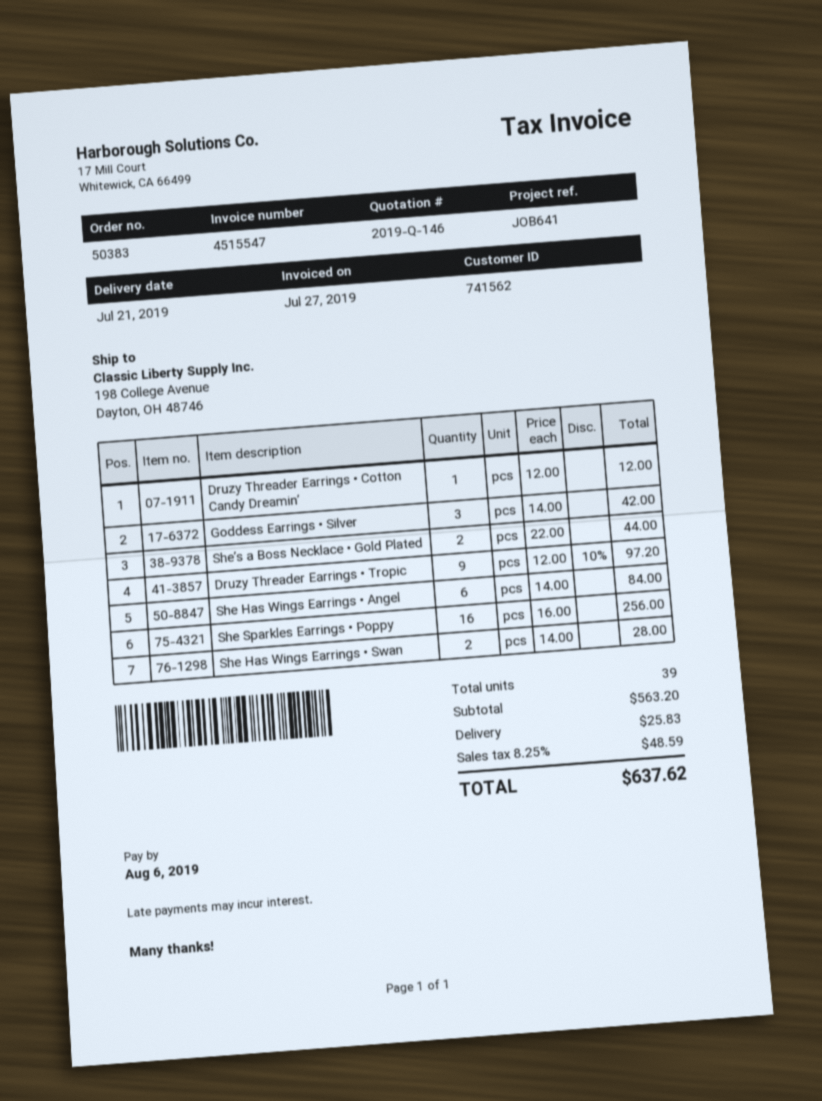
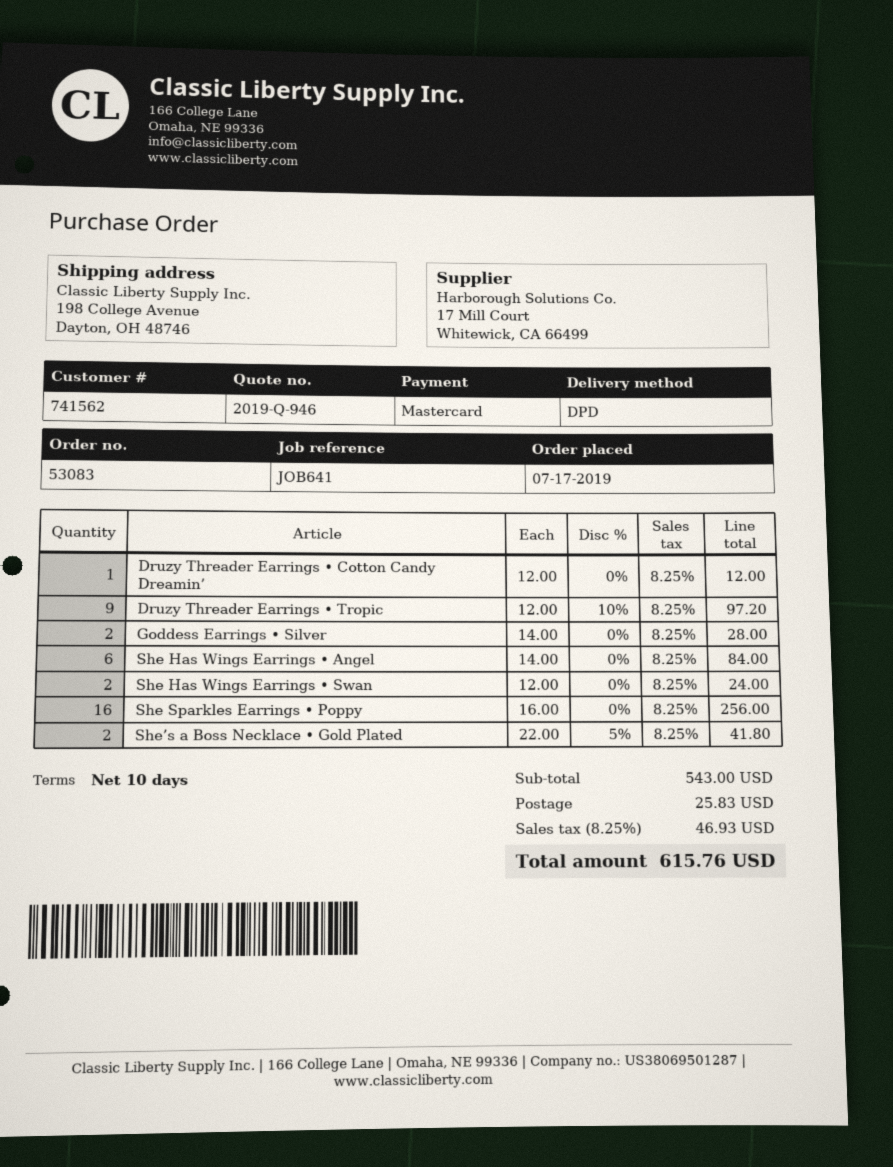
quote number: 2019-Q-146 -> 2019-Q-946
order number: 50383 -> 53083
Goddess Earrings • Silver: 3 x 14.00 = 42.00 -> 2 x 14.00 = 28.00
She’s a Boss Necklace • Gold Plated: 2 x 22.00 = 44.00 -> 2 x 22.00 - 5% = 41.80
She Has Wings Earrings • Swan: 2 x 14.00 = 28.00 -> 2 x 12.00 = 24.00
subtotal: 563.20 -> 543.00
tax: 8.25% = 48.59 -> 8.25% = 46.93
total: 637.62 -> 615.76

